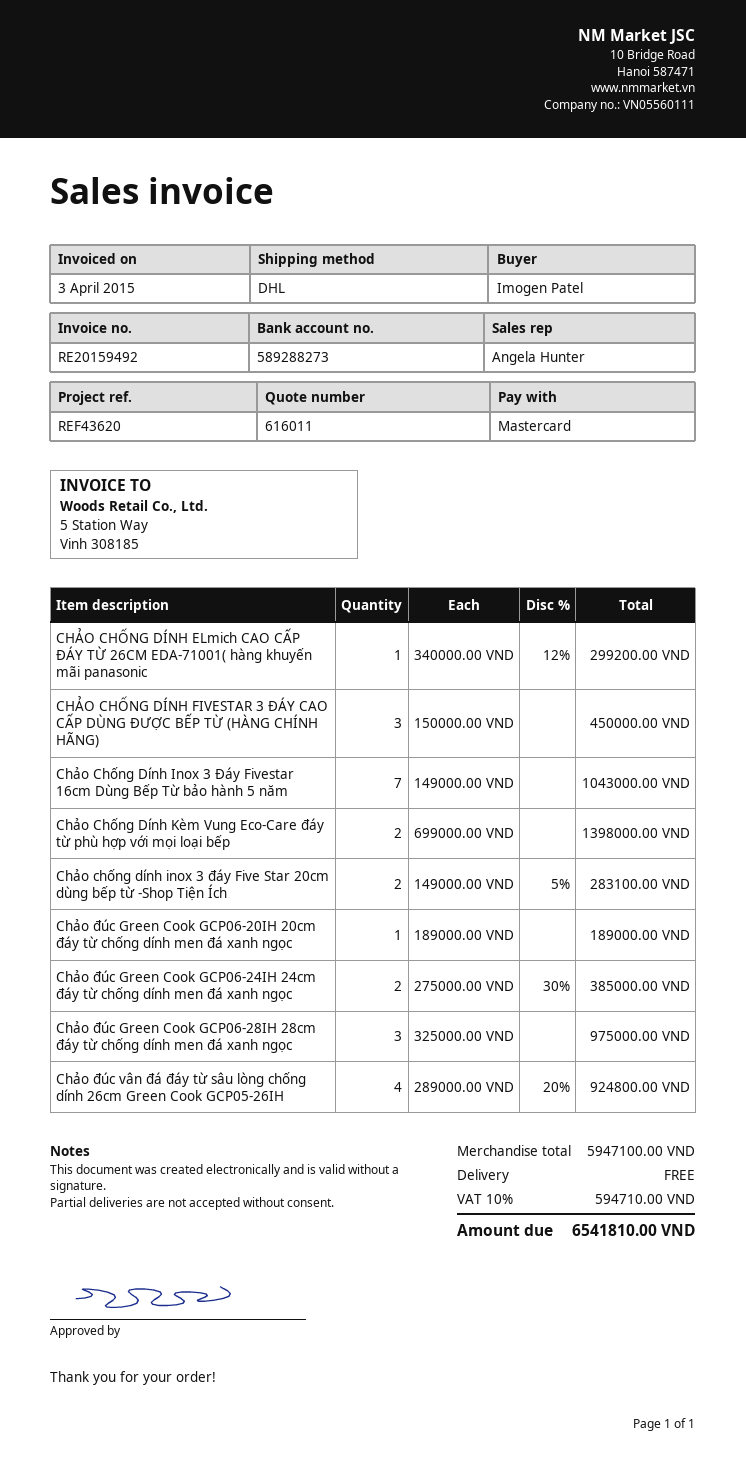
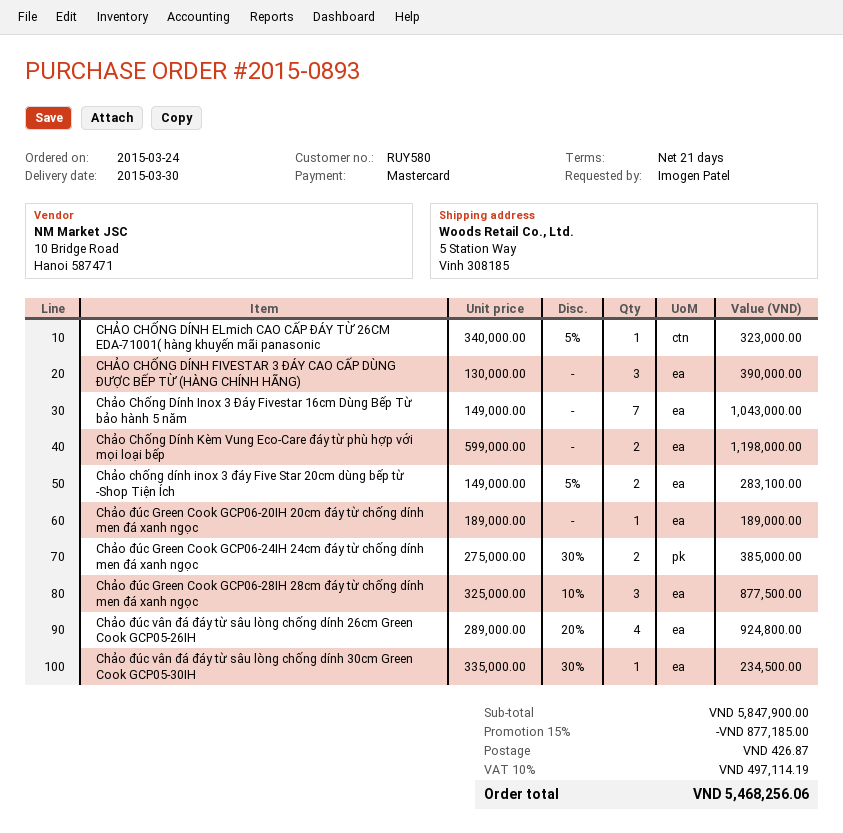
CHẢO CHỐNG DÍNH ELmich CAO CẤP ĐÁY TỪ 26CM EDA-71001( hàng khuyến mãi panasonic: 1 x 340000.00 - 12% = 299200.00 -> 1 x 340000.00 - 5% = 323000.00
CHẢO CHỐNG DÍNH FIVESTAR 3 ĐÁY CAO CẤP DÙNG ĐƯỢC BẾP TỪ (HÀNG CHÍNH HÃNG): 3 x 150000.00 = 450000.00 -> 3 x 130000.00 = 390000.00
Chảo Chống Dính Kèm Vung Eco-Care đáy từ phù hợp với mọi loại bếp: 2 x 699000.00 = 1398000.00 -> 2 x 599000.00 = 1198000.00
Chảo đúc Green Cook GCP06-28IH 28cm đáy từ chống dính men đá xanh ngọc: 3 x 325000.00 = 975000.00 -> 3 x 325000.00 - 10% = 877500.00
Chảo đúc vân đá đáy từ sâu lòng chống dính 30cm Green Cook GCP05-30IH: none -> 1 x 335000.00 - 30% = 234500.00
subtotal: 5947100.00 -> 5847900.00
discount: none -> 15% = 877185.00
shipping: 0.00 -> 426.87
tax: 10% = 594710.00 -> 10% = 497114.19
total: 6541810.00 -> 5468256.06

